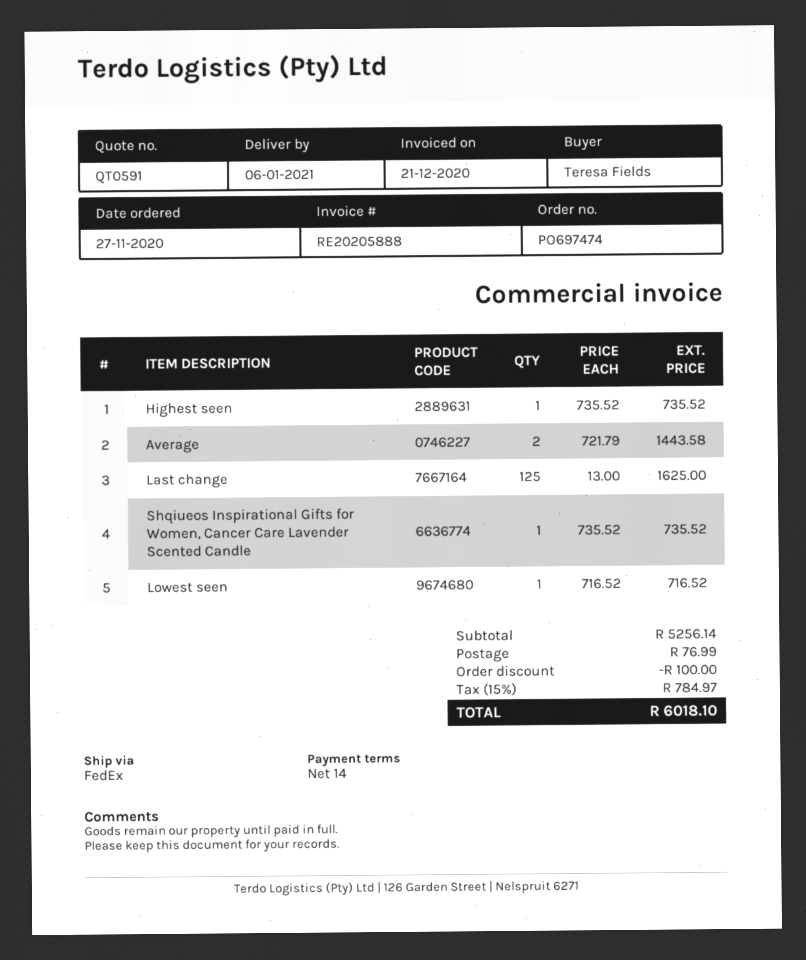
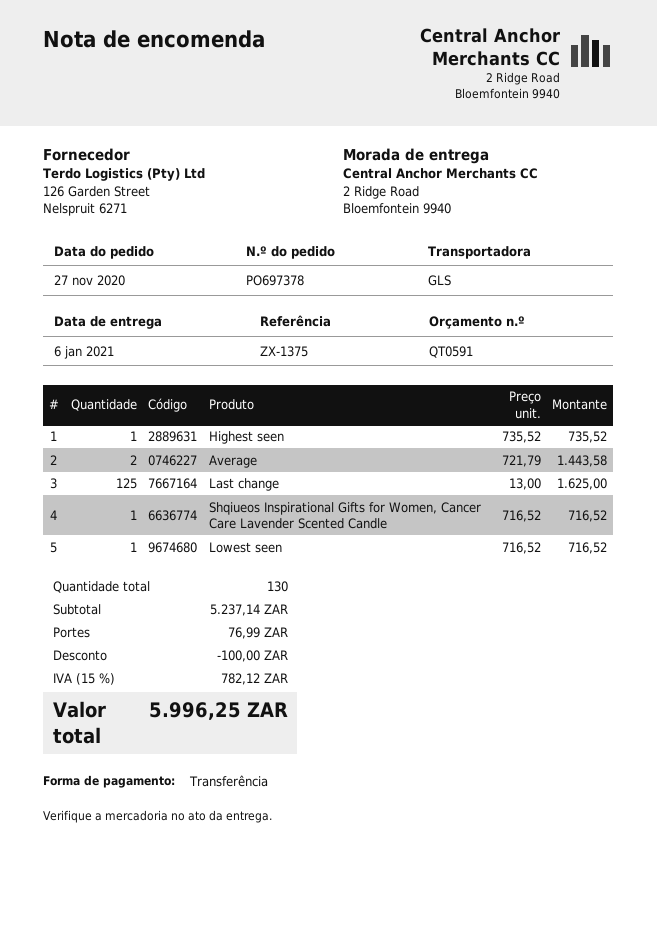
order number: PO697474 -> PO697378
shipping method: FedEx -> GLS
Shqiueos Inspirational Gifts for Women, Cancer Care Lavender Scented Candle: 1 x 735.52 = 735.52 -> 1 x 716.52 = 716.52
subtotal: 5256.14 -> 5237.14
tax: 15% = 784.97 -> 15% = 782.12
total: 6018.10 -> 5996.25

